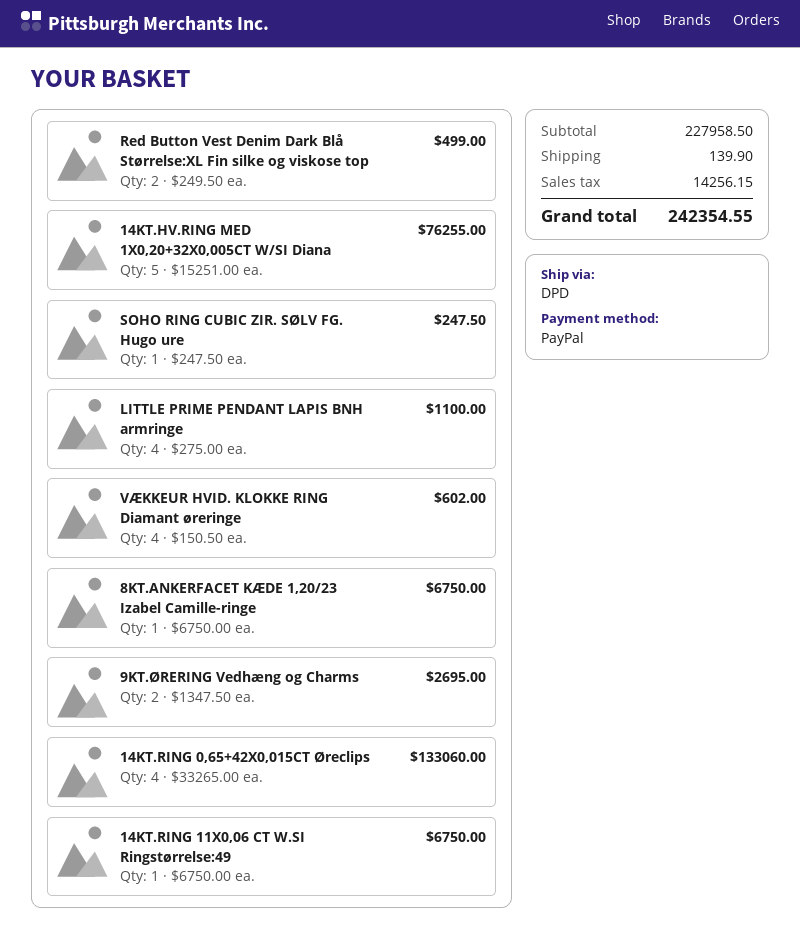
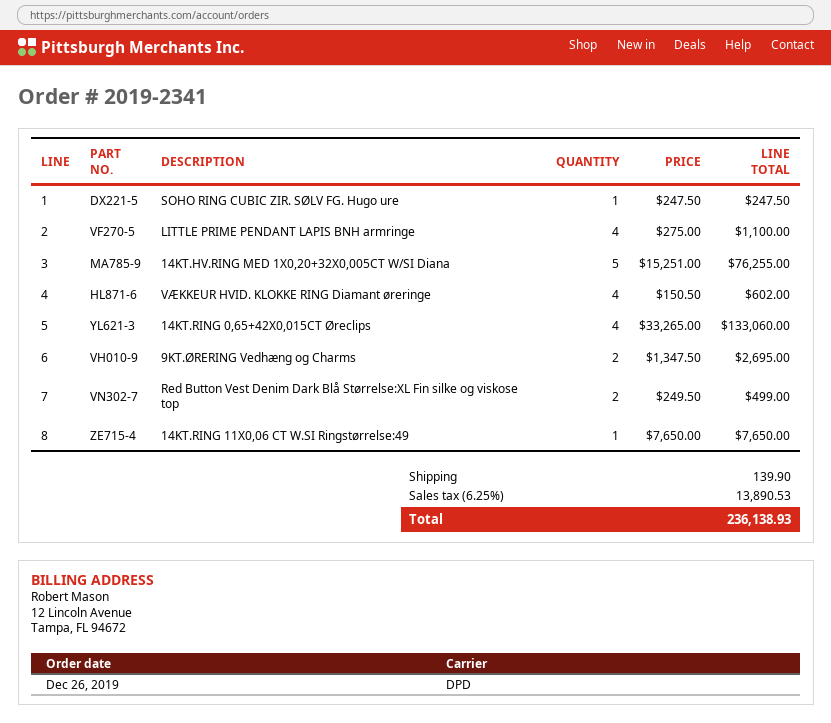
8KT.ANKERFACET KÆDE 1,20/23 Izabel Camille-ringe: 1 x 6750.00 = 6750.00 -> none
14KT.RING 11X0,06 CT W.SI Ringstørrelse:49: 1 x 6750.00 = 6750.00 -> 1 x 7650.00 = 7650.00
tax: 14256.15 -> 13890.53
total: 242354.55 -> 236138.93

